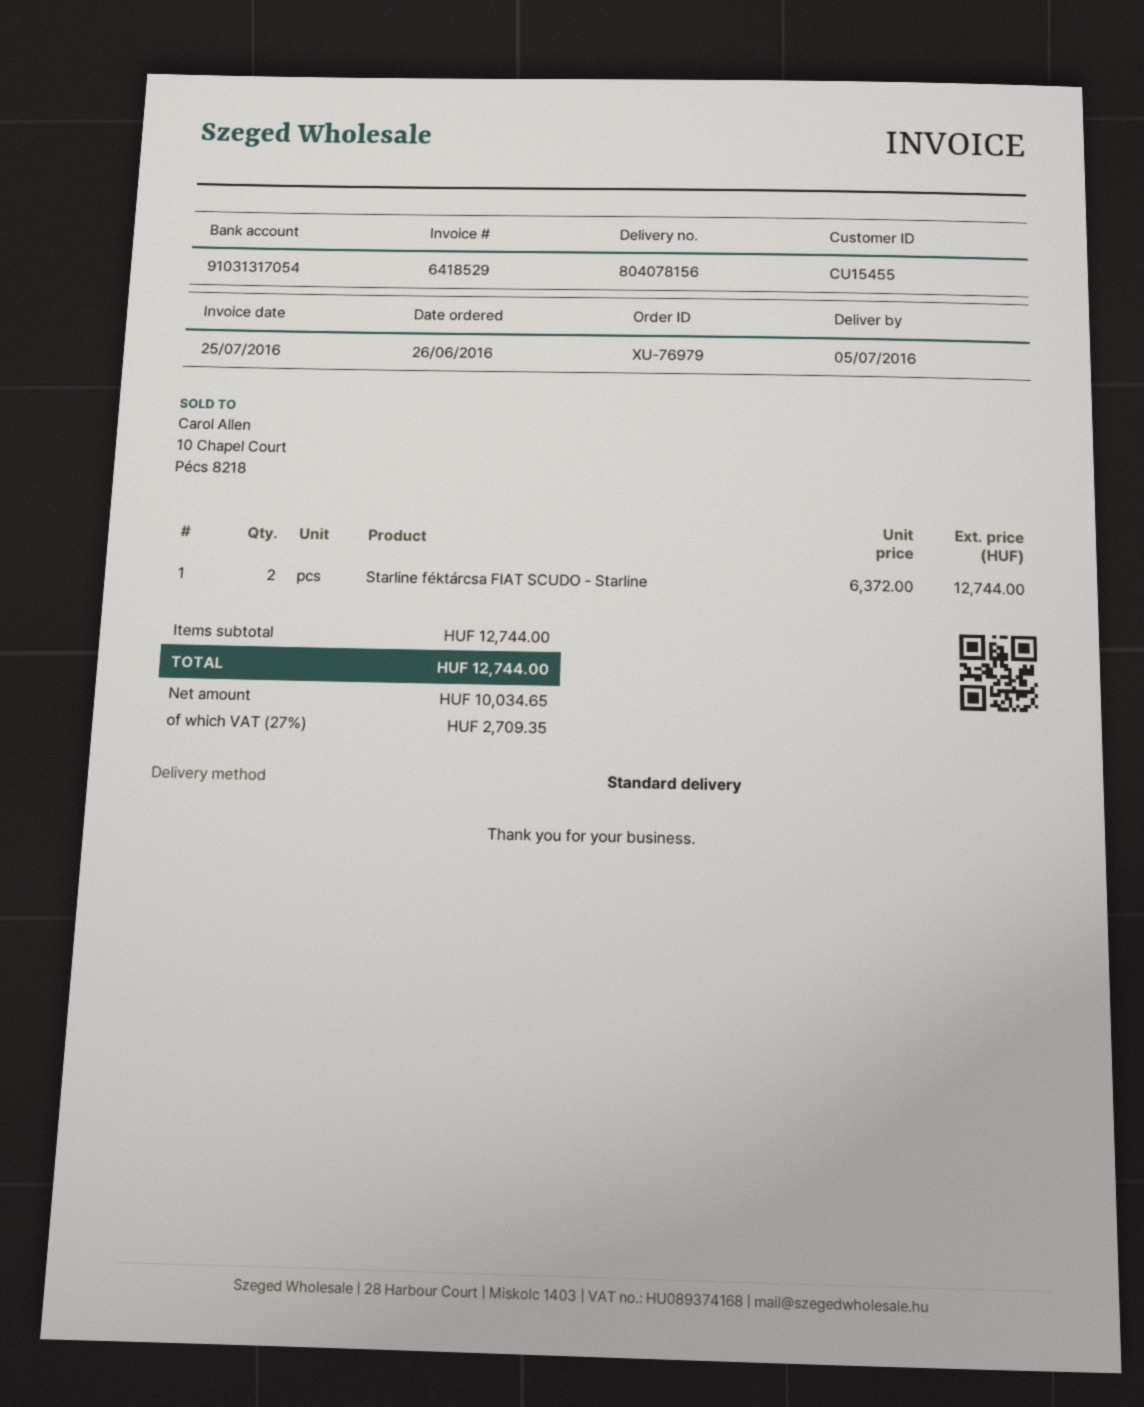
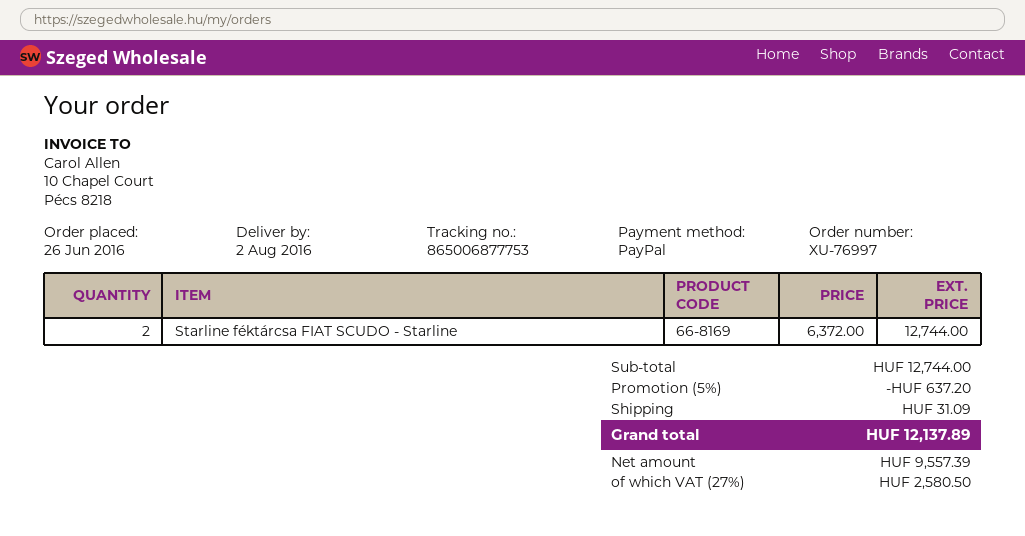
order number: XU-76979 -> XU-76997
delivery date: 2016-07-05 -> 2016-08-02
discount: none -> 5% = 637.20
shipping: none -> 31.09
net: 10034.65 -> 9557.39
tax: 27% = 2709.35 -> 27% = 2580.50
total: 12744.00 -> 12137.89

